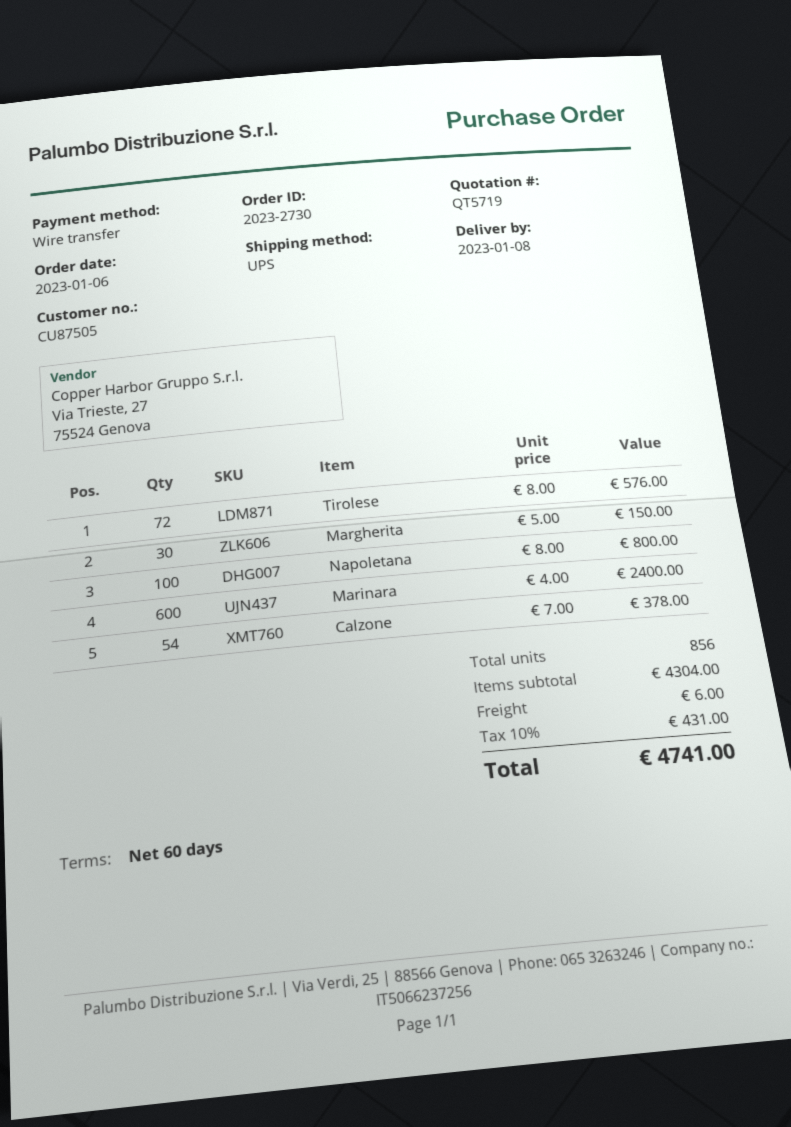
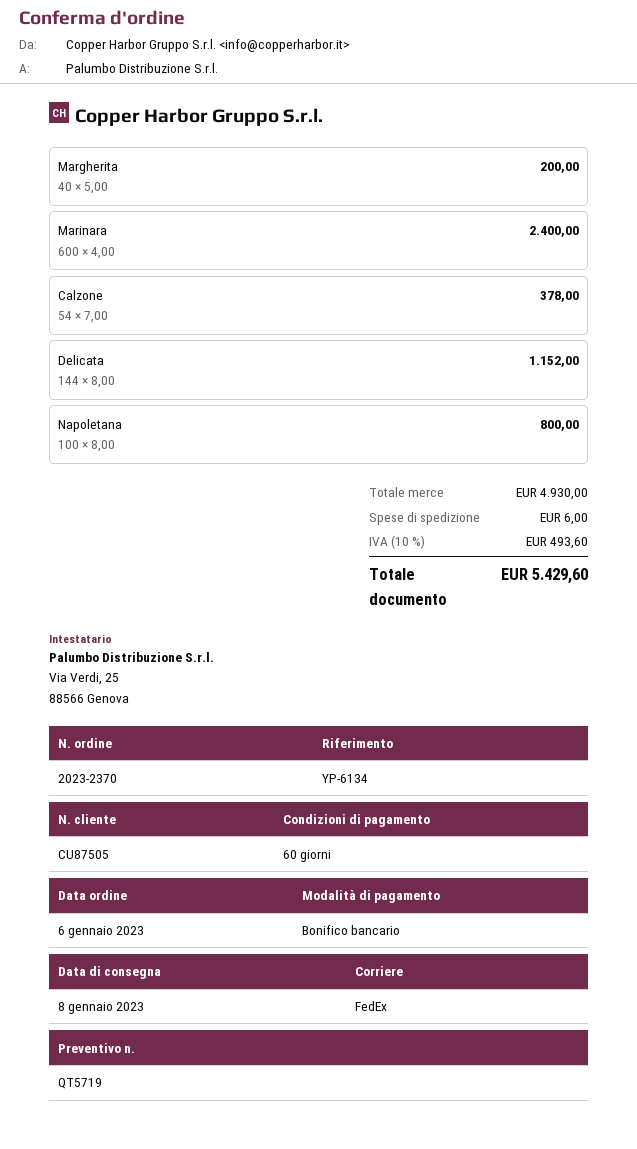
order number: 2023-2730 -> 2023-2370
shipping method: UPS -> FedEx
Tirolese: 72 x 8.00 = 576.00 -> none
Margherita: 30 x 5.00 = 150.00 -> 40 x 5.00 = 200.00
Delicata: none -> 144 x 8.00 = 1152.00
subtotal: 4304.00 -> 4930.00
tax: 10% = 431.00 -> 10% = 493.60
total: 4741.00 -> 5429.60

